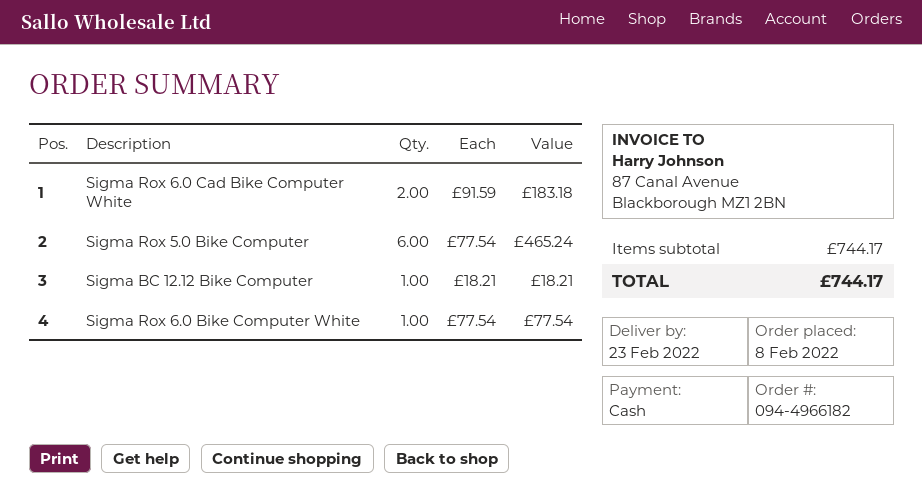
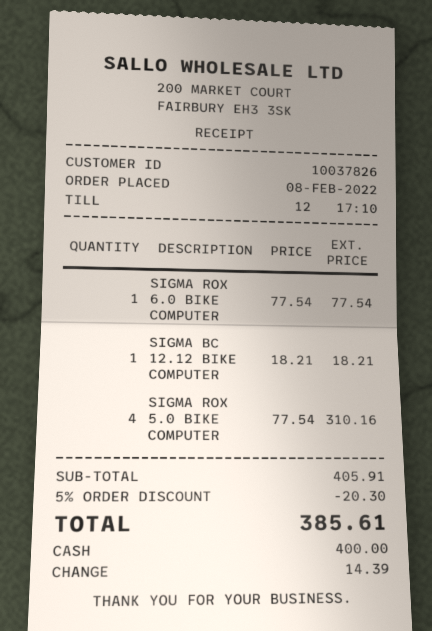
Sigma Rox 6.0 Cad Bike Computer White: 2 x 91.59 = 183.18 -> none
Sigma Rox 5.0 Bike Computer: 6 x 77.54 = 465.24 -> 4 x 77.54 = 310.16
subtotal: 744.17 -> 405.91
discount: none -> 5% = 20.30
total: 744.17 -> 385.61

